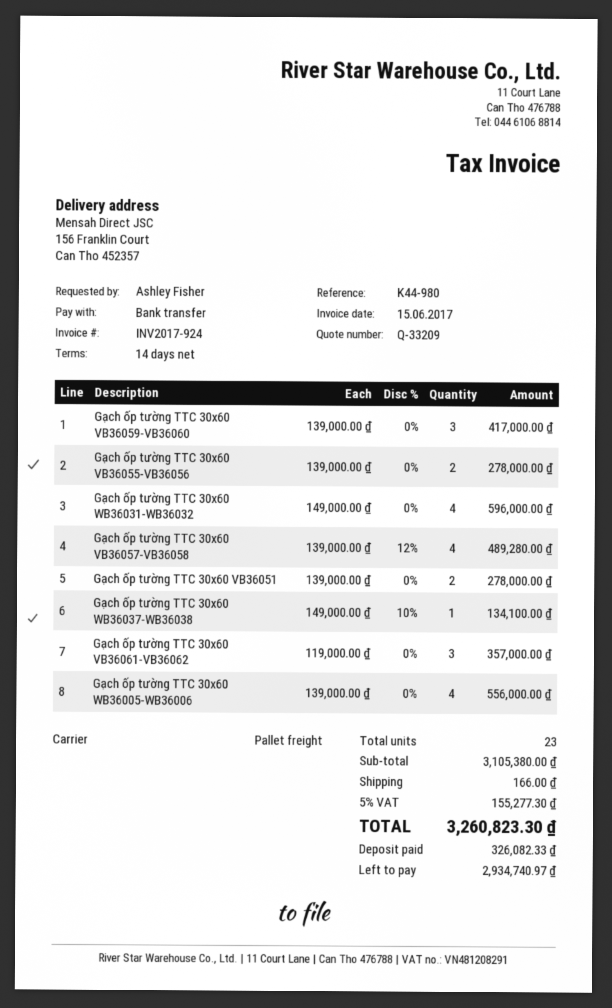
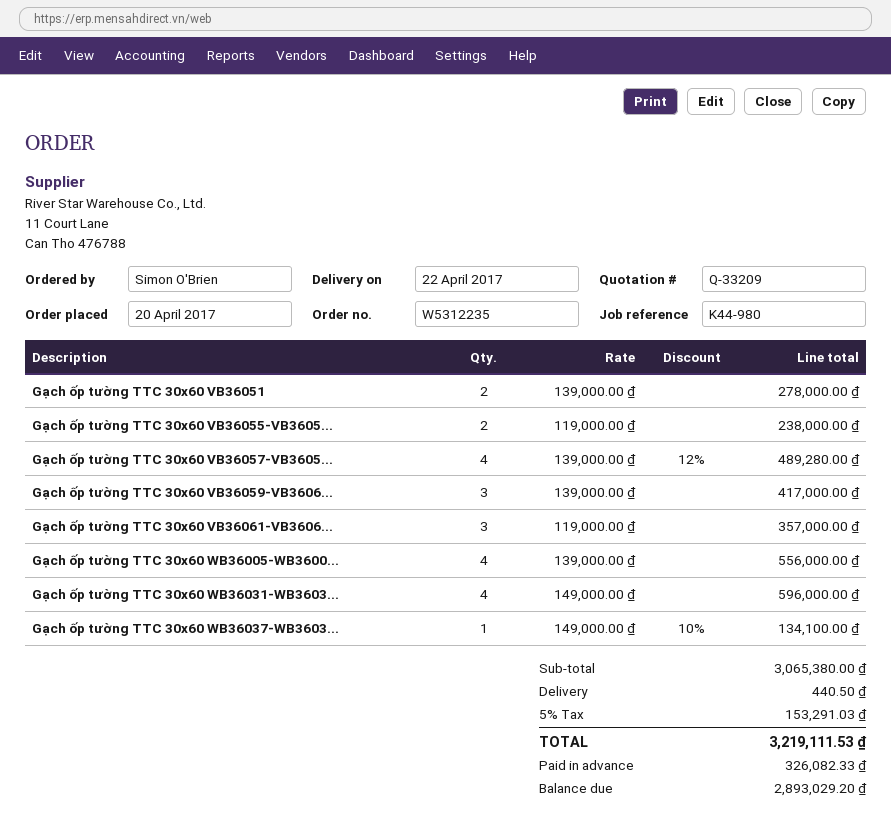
ordered by: Ashley Fisher -> Simon O'Brien
Gạch ốp tường TTC 30x60 VB36055-VB36056: 2 x 139000.00 = 278000.00 -> 2 x 119000.00 = 238000.00
subtotal: 3105380.00 -> 3065380.00
shipping: 166.00 -> 440.50
tax: 5% = 155277.30 -> 5% = 153291.03
total: 3260823.30 -> 3219111.53
balance: 2934740.97 -> 2893029.20

